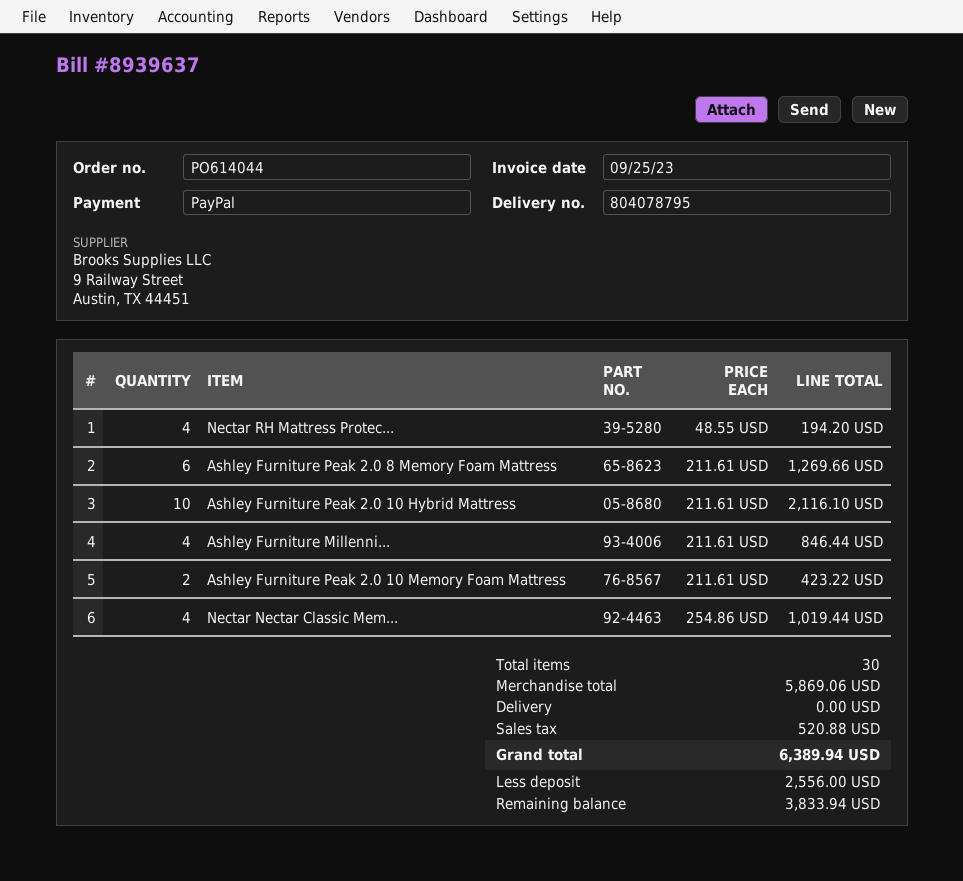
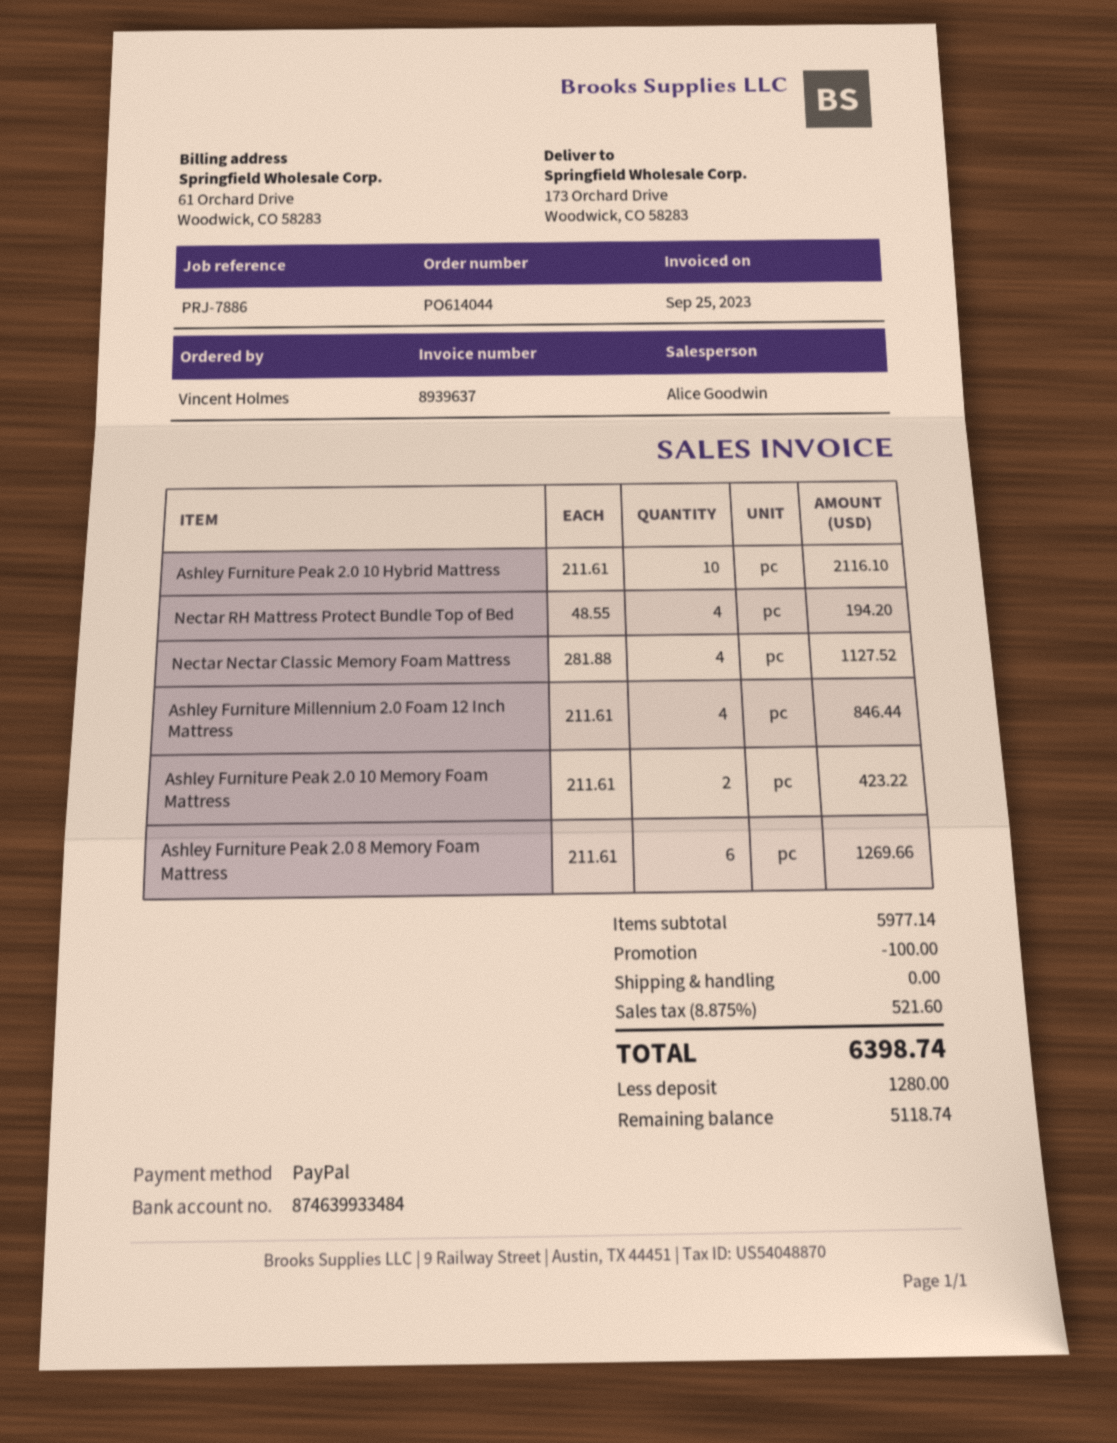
Nectar Nectar Classic Mem...: 4 x 254.86 = 1019.44 -> 4 x 281.88 = 1127.52
subtotal: 5869.06 -> 5977.14
discount: none -> 100.00
tax: 520.88 -> 521.60
total: 6389.94 -> 6398.74
deposit: 2556.00 -> 1280.00
balance: 3833.94 -> 5118.74

